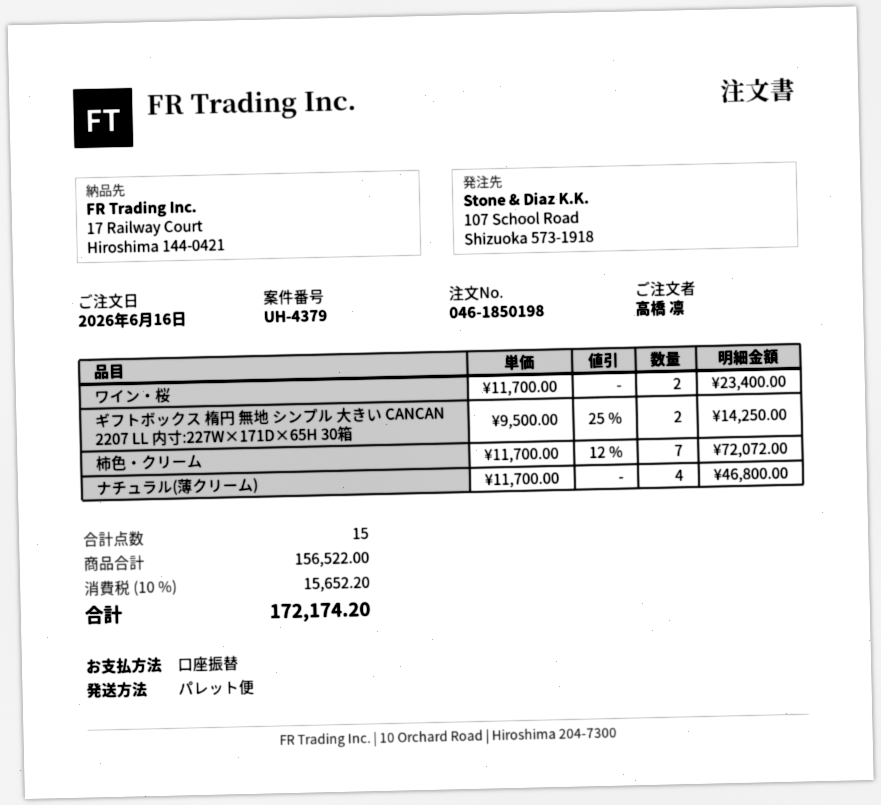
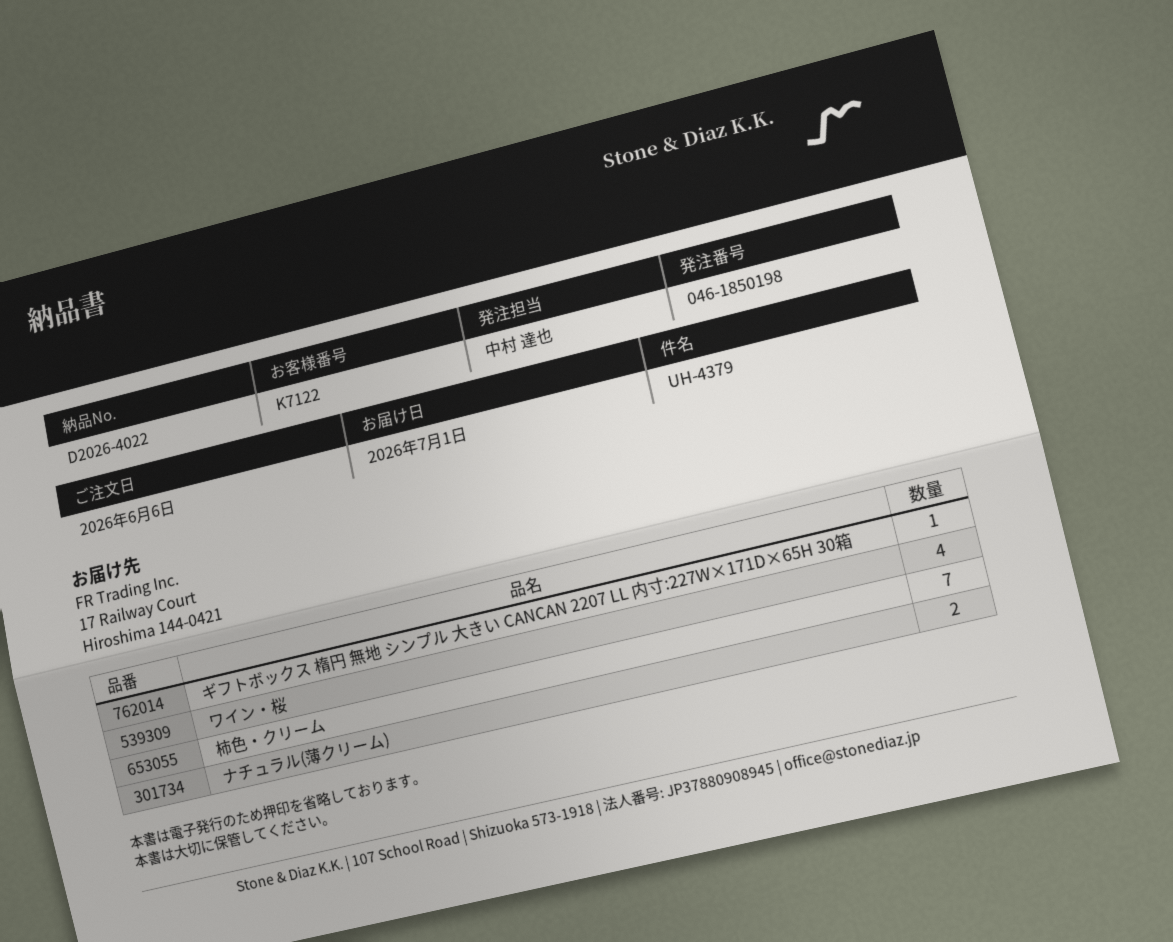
order date: 2026-06-16 -> 2026-06-06
ordered by: 高橋 凛 -> 中村 達也
ワイン・桜: 2 -> 4
ギフトボックス 楕円 無地 シンプル 大きい CANCAN 2207 LL 内寸:227W×171D×65H 30箱: 2 -> 1
ナチュラル(薄クリーム): 4 -> 2

